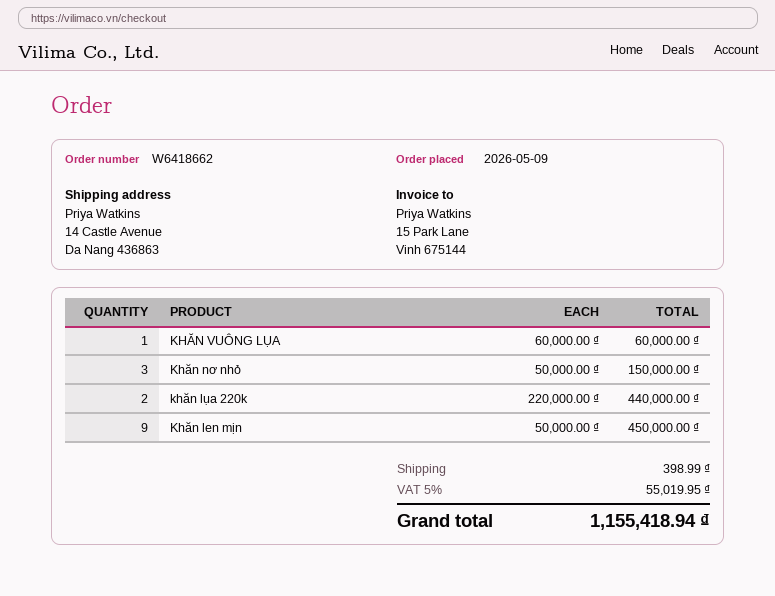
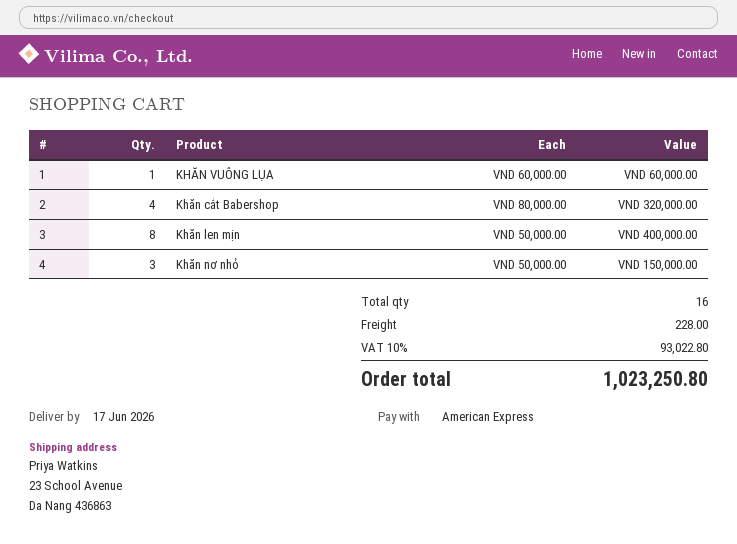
ship to: 14 Castle Avenue, Da Nang 436863 -> 23 School Avenue, Da Nang 436863
khăn lụa 220k: 2 x 220000.00 = 440000.00 -> none
Khăn len mịn: 9 x 50000.00 = 450000.00 -> 8 x 50000.00 = 400000.00
Khăn cắt Babershop: none -> 4 x 80000.00 = 320000.00
shipping: 398.99 -> 228.00
tax: 5% = 55019.95 -> 10% = 93022.80
total: 1155418.94 -> 1023250.80

